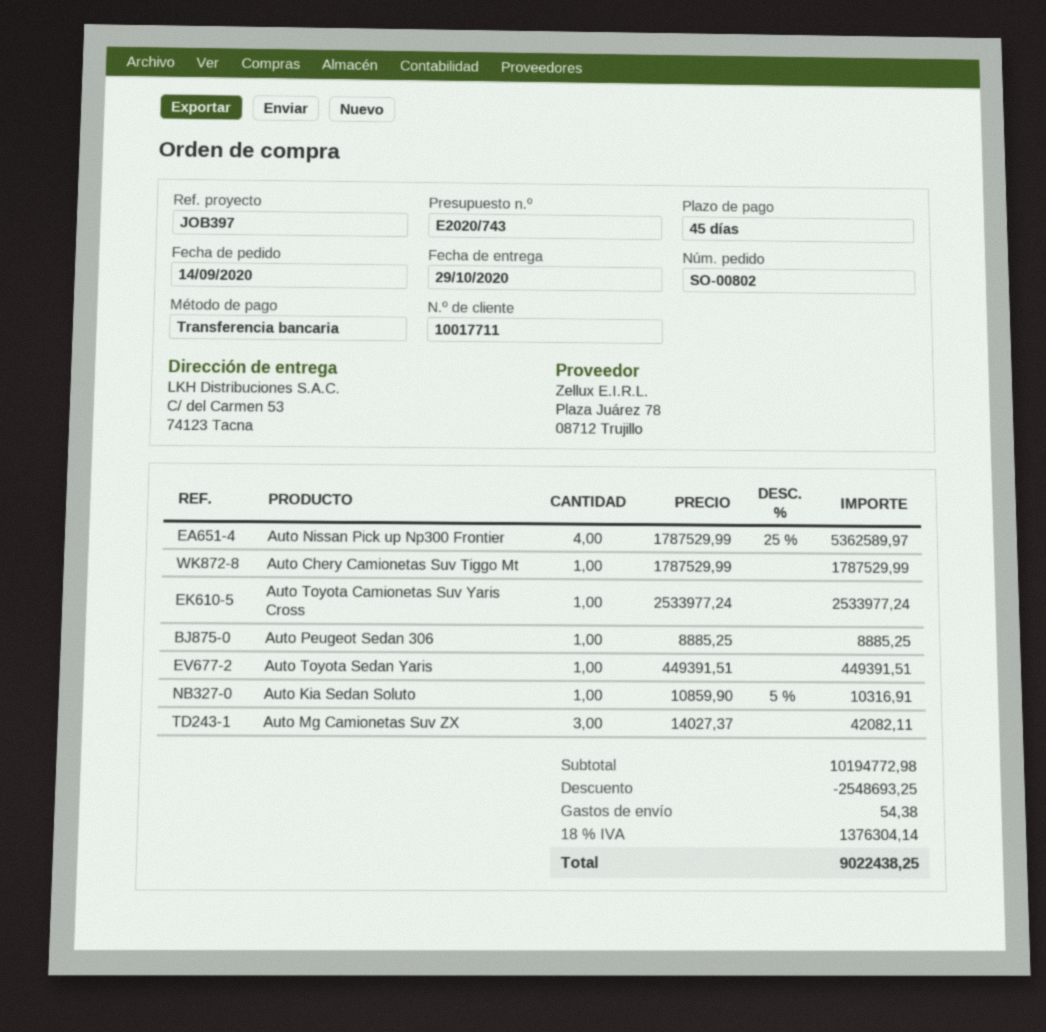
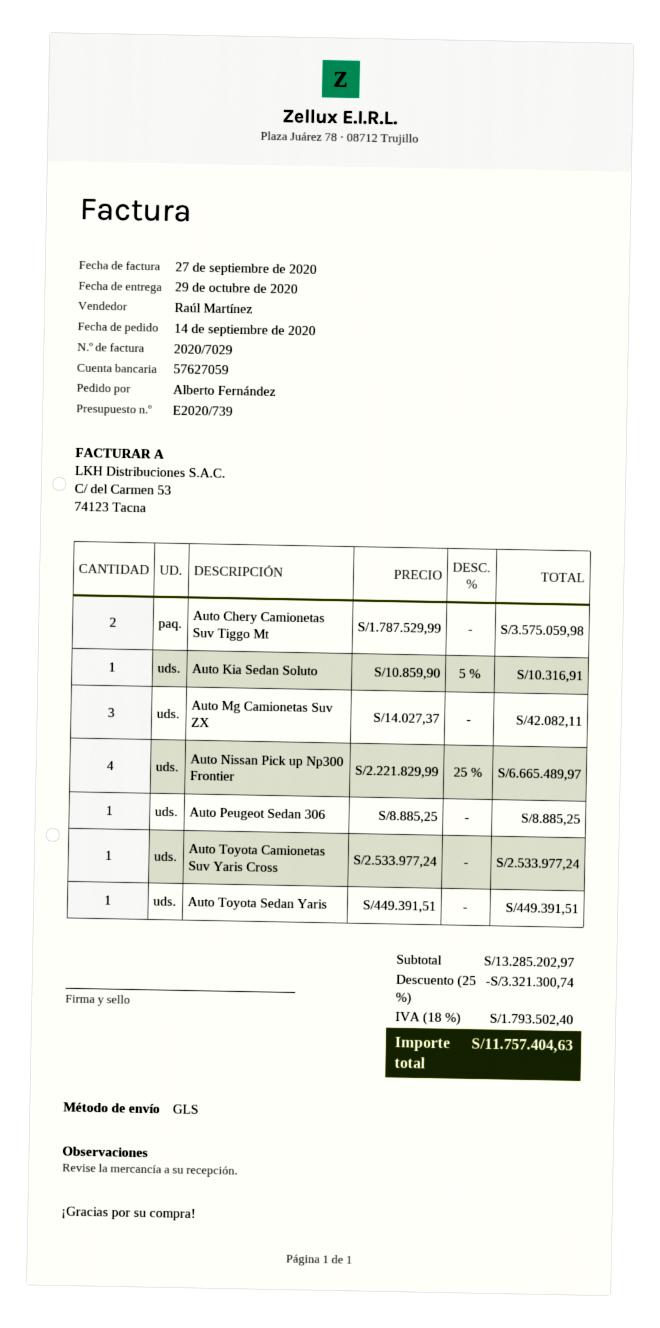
quote number: E2020/743 -> E2020/739
Auto Nissan Pick up Np300 Frontier: 4 x 1787529.99 - 25% = 5362589.97 -> 4 x 2221829.99 - 25% = 6665489.97
Auto Chery Camionetas Suv Tiggo Mt: 1 x 1787529.99 = 1787529.99 -> 2 x 1787529.99 = 3575059.98
subtotal: 10194772.98 -> 13285202.97
discount: 2548693.25 -> 3321300.74
shipping: 54.38 -> none
tax: 18% = 1376304.14 -> 18% = 1793502.40
total: 9022438.25 -> 11757404.63

